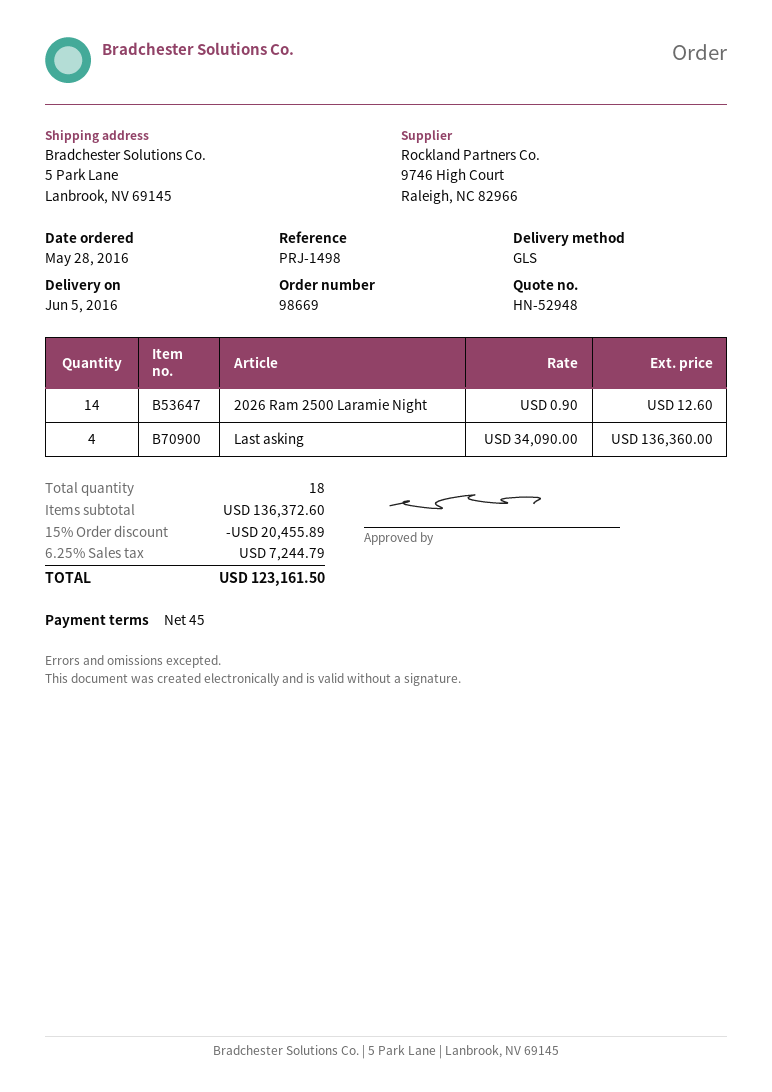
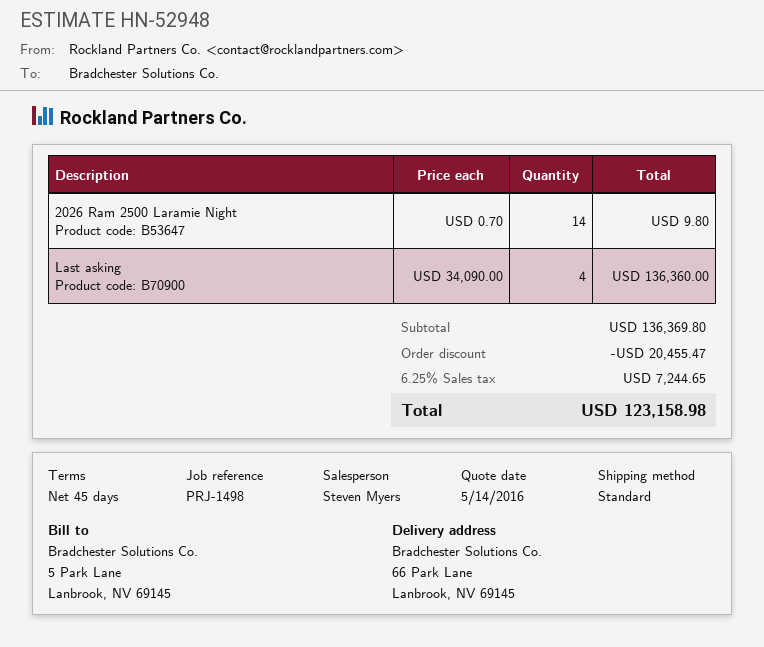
shipping method: GLS -> standard
ship to: 5 Park Lane, Lanbrook, NV 69145 -> 66 Park Lane, Lanbrook, NV 69145
2026 Ram 2500 Laramie Night: 14 x 0.90 = 12.60 -> 14 x 0.70 = 9.80
subtotal: 136372.60 -> 136369.80
discount: 20455.89 -> 20455.47
tax: 6.25% = 7244.79 -> 6.25% = 7244.65
total: 123161.50 -> 123158.98

